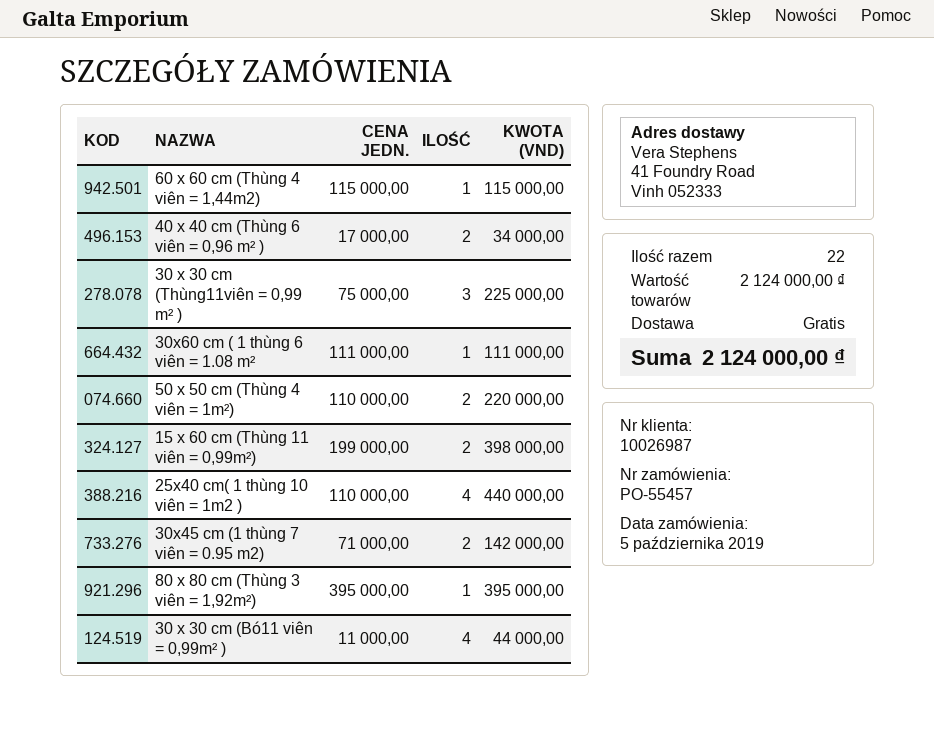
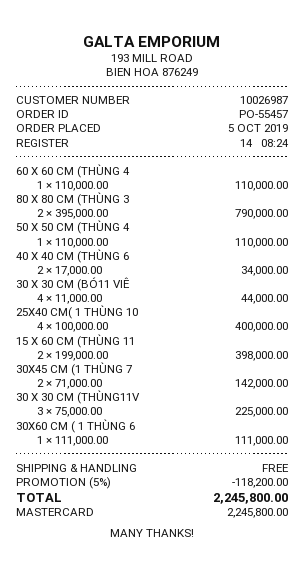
60 x 60 cm (Thùng 4 viên = 1,44m2): 1 x 115000.00 = 115000.00 -> 1 x 110000.00 = 110000.00
50 x 50 cm (Thùng 4 viên = 1m²): 2 x 110000.00 = 220000.00 -> 1 x 110000.00 = 110000.00
25x40 cm( 1 thùng 10 viên = 1m2 ): 4 x 110000.00 = 440000.00 -> 4 x 100000.00 = 400000.00
80 x 80 cm (Thùng 3 viên = 1,92m²): 1 x 395000.00 = 395000.00 -> 2 x 395000.00 = 790000.00
discount: none -> 5% = 118200.00
total: 2124000.00 -> 2245800.00

